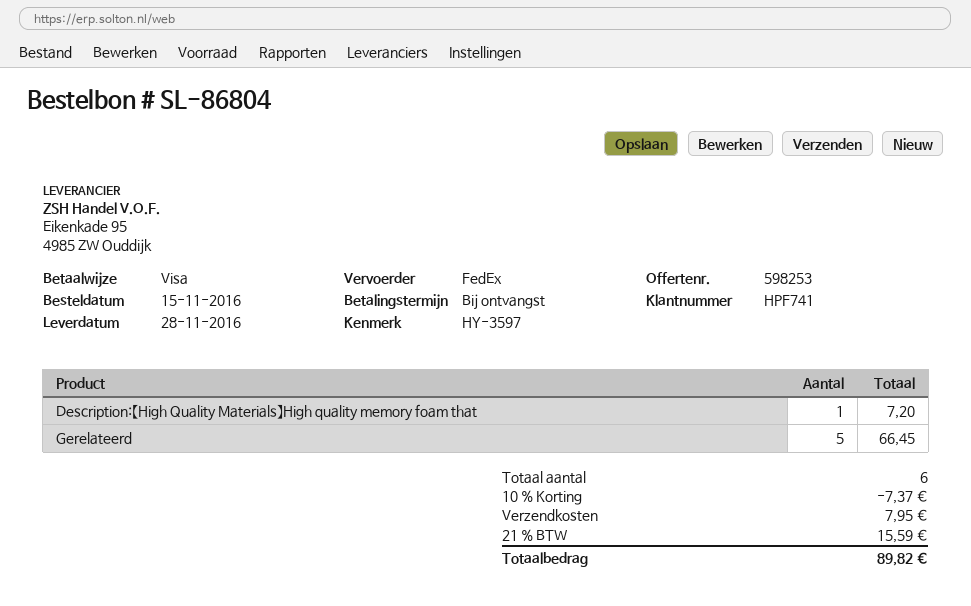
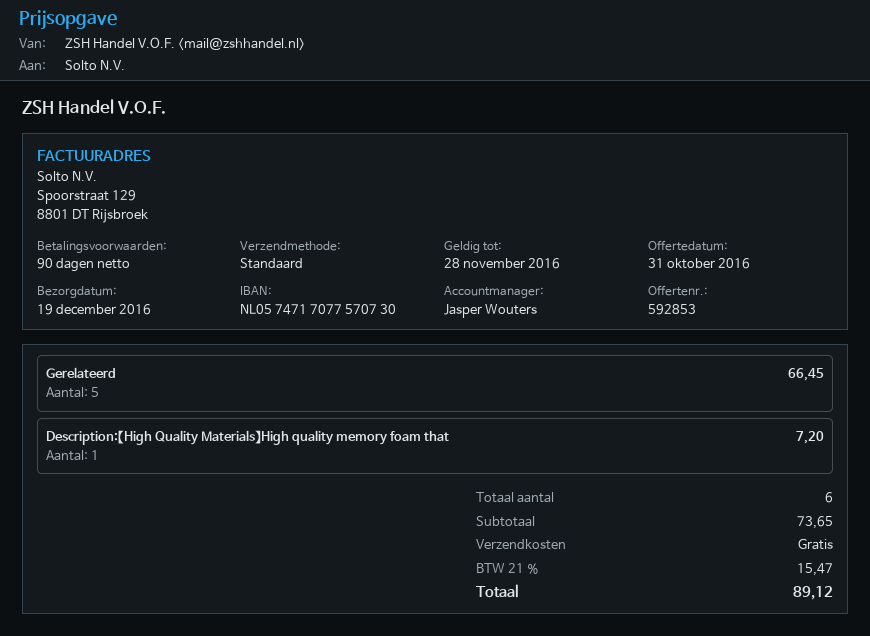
quote number: 598253 -> 592853
delivery date: 2016-11-28 -> 2016-12-19
payment terms: on receipt -> 90 days
shipping method: FedEx -> standard
discount: 10% = 7.37 -> none
shipping: 7.95 -> 0.00
tax: 21% = 15.59 -> 21% = 15.47
total: 89.82 -> 89.12

